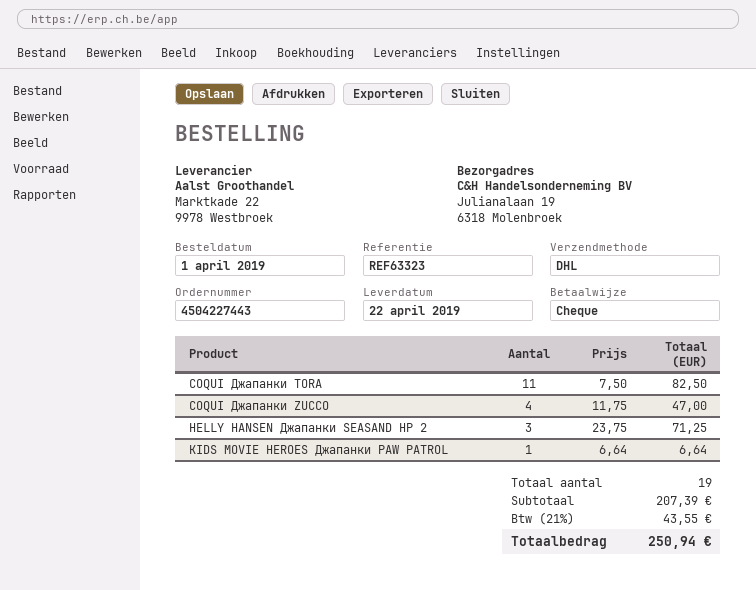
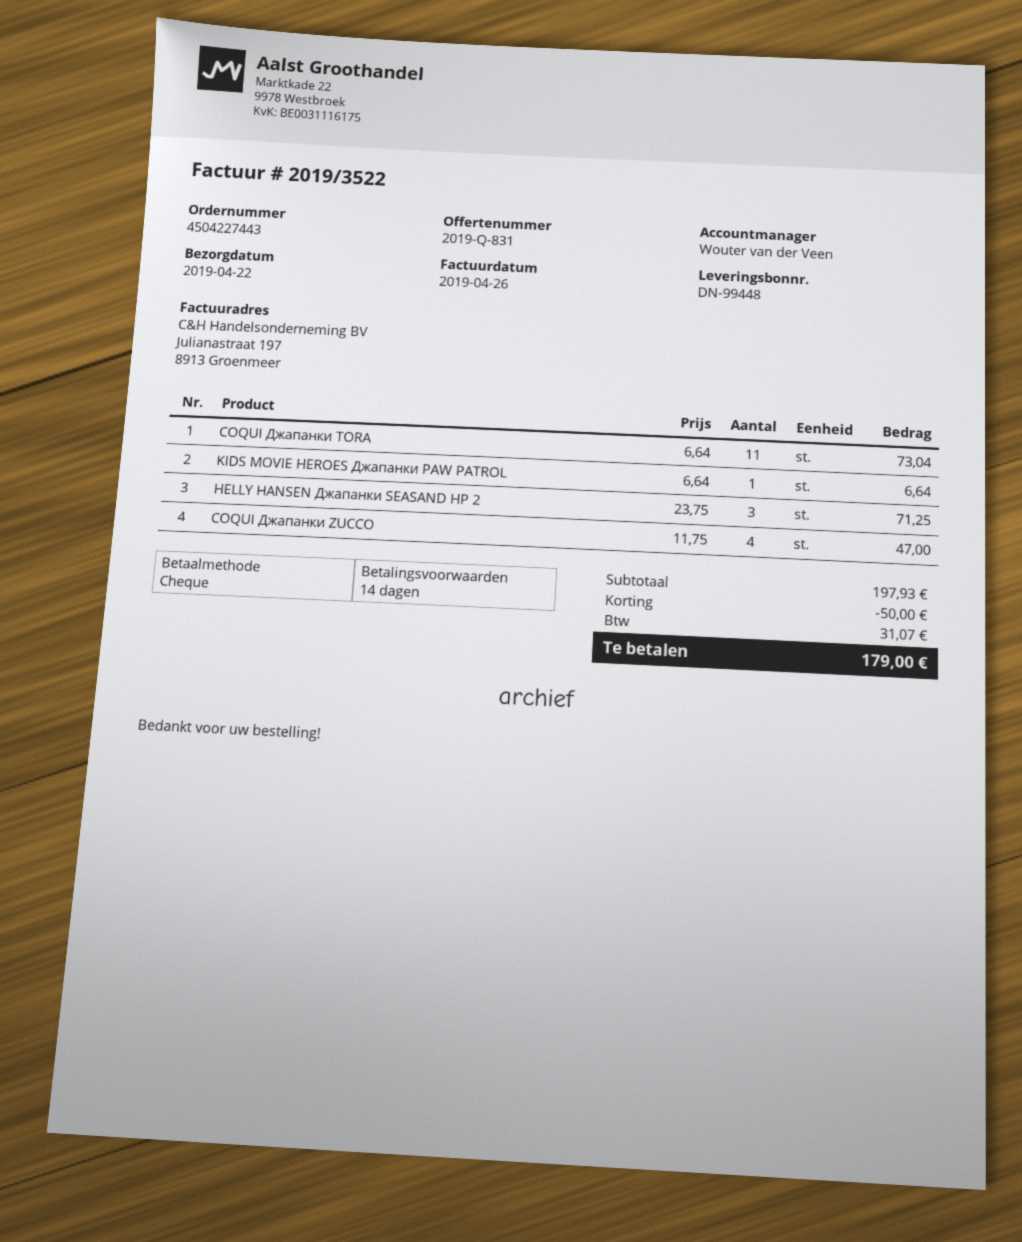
COQUI Джапанки TORA: 11 x 7.50 = 82.50 -> 11 x 6.64 = 73.04
subtotal: 207.39 -> 197.93
discount: none -> 50.00
tax: 43.55 -> 31.07
total: 250.94 -> 179.00

